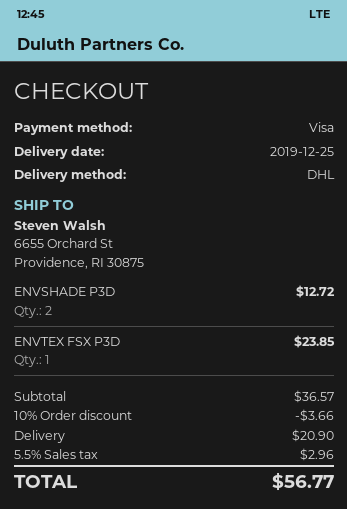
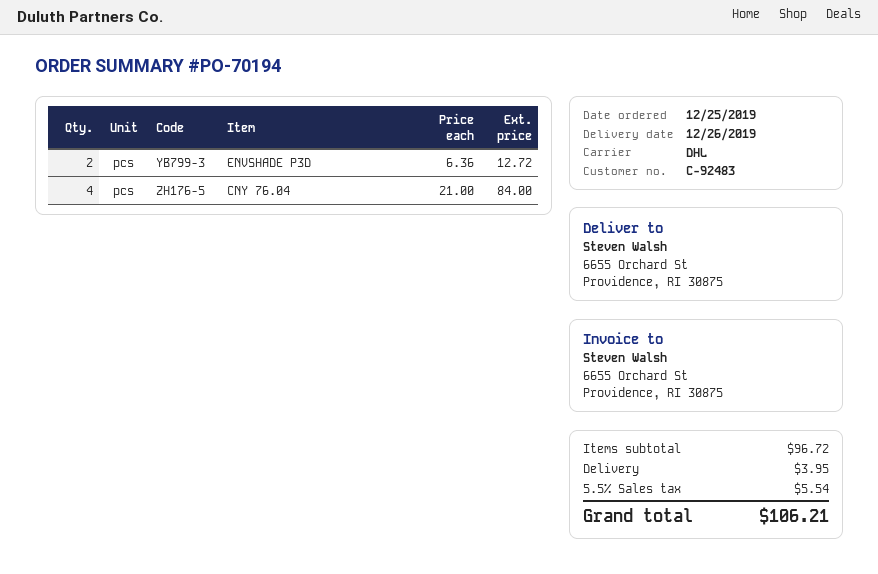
delivery date: 2019-12-25 -> 2019-12-26
ENVTEX FSX P3D: 1 for 23.85 -> none
CNY 76.04: none -> 4 for 84.00
subtotal: 36.57 -> 96.72
discount: 10% = 3.66 -> none
shipping: 20.90 -> 3.95
tax: 5.5% = 2.96 -> 5.5% = 5.54
total: 56.77 -> 106.21

